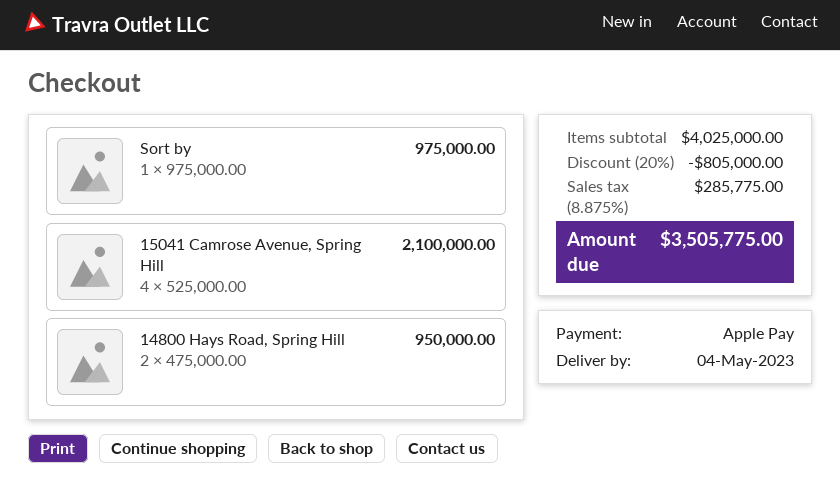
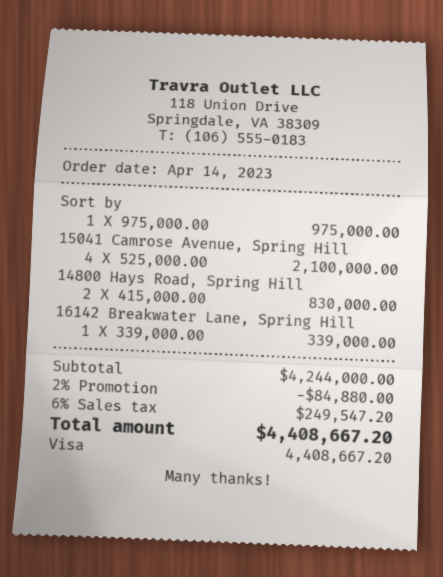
payment method: Apple Pay -> Visa
14800 Hays Road, Spring Hill: 2 x 475000.00 = 950000.00 -> 2 x 415000.00 = 830000.00
16142 Breakwater Lane, Spring Hill: none -> 1 x 339000.00 = 339000.00
subtotal: 4025000.00 -> 4244000.00
discount: 20% = 805000.00 -> 2% = 84880.00
tax: 8.875% = 285775.00 -> 6% = 249547.20
total: 3505775.00 -> 4408667.20

